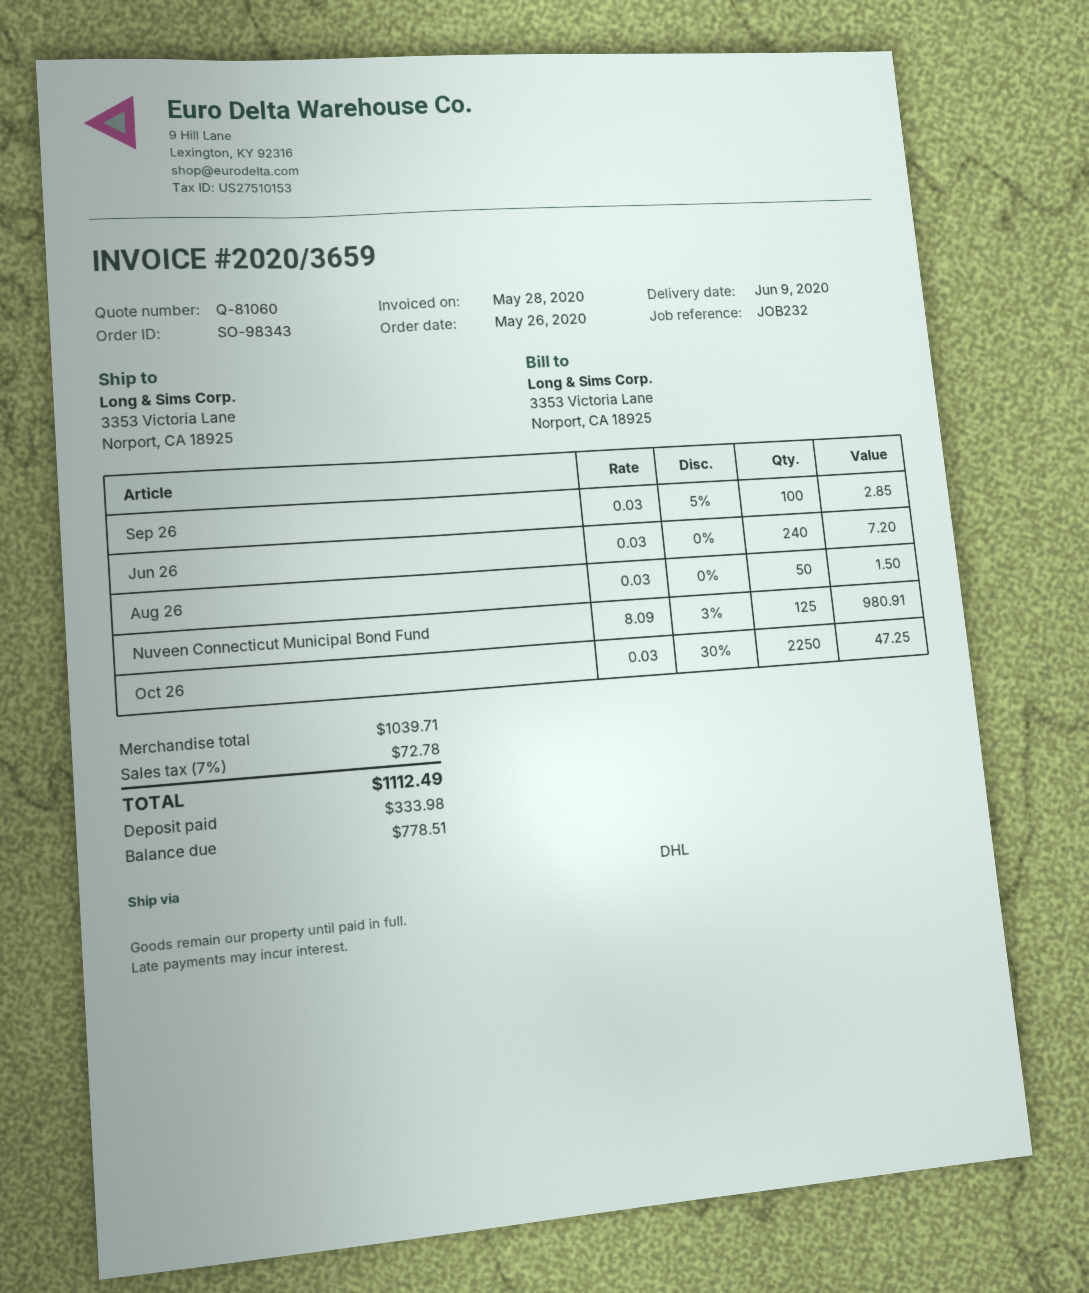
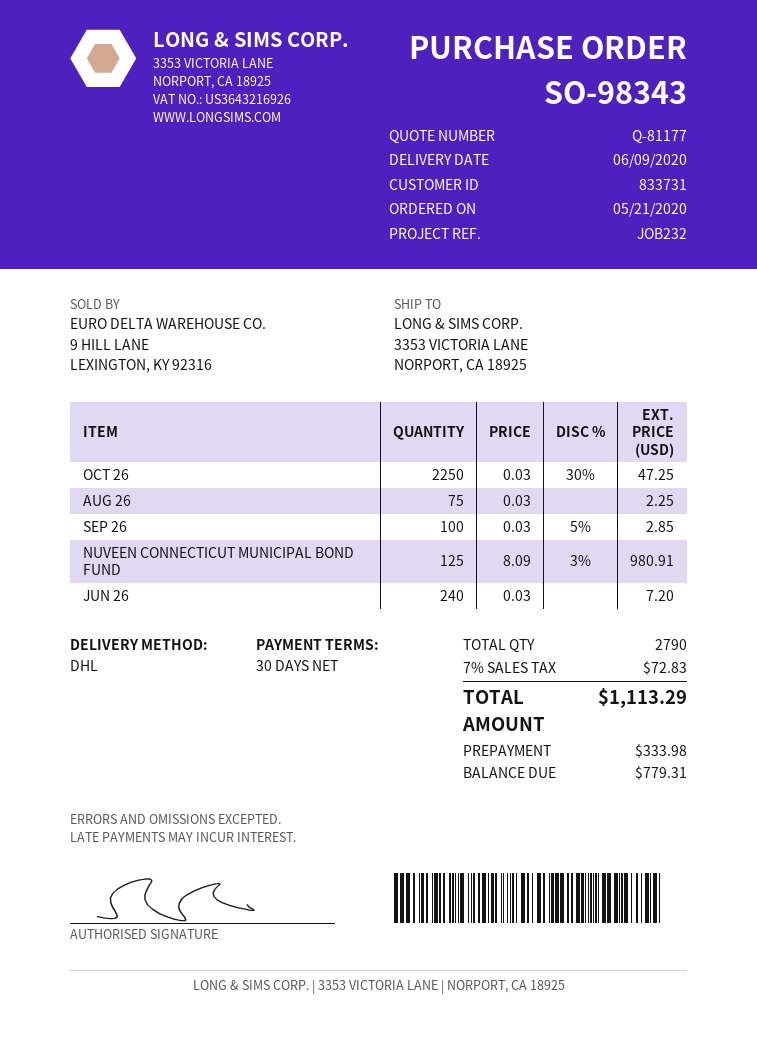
quote number: Q-81060 -> Q-81177
order date: 2020-05-26 -> 2020-05-21
Aug 26: 50 x 0.03 = 1.50 -> 75 x 0.03 = 2.25
tax: 7% = 72.78 -> 7% = 72.83
total: 1112.49 -> 1113.29
balance: 778.51 -> 779.31

